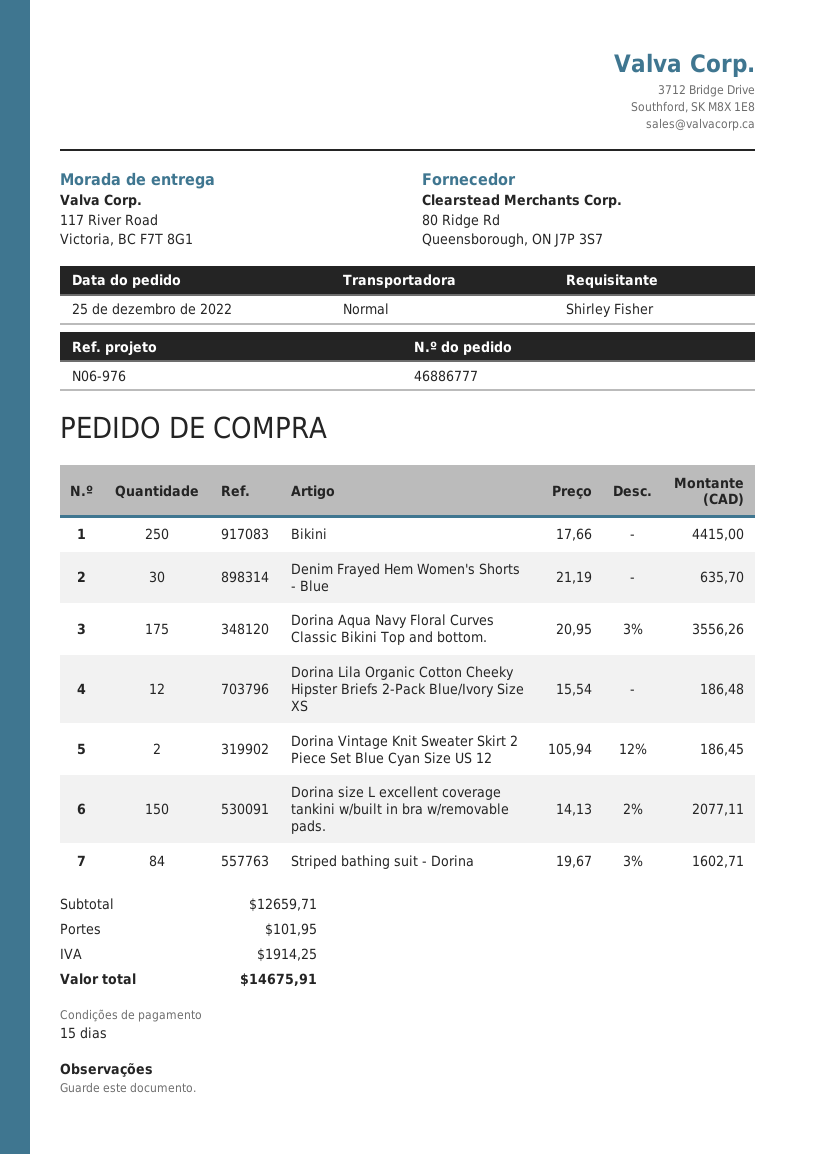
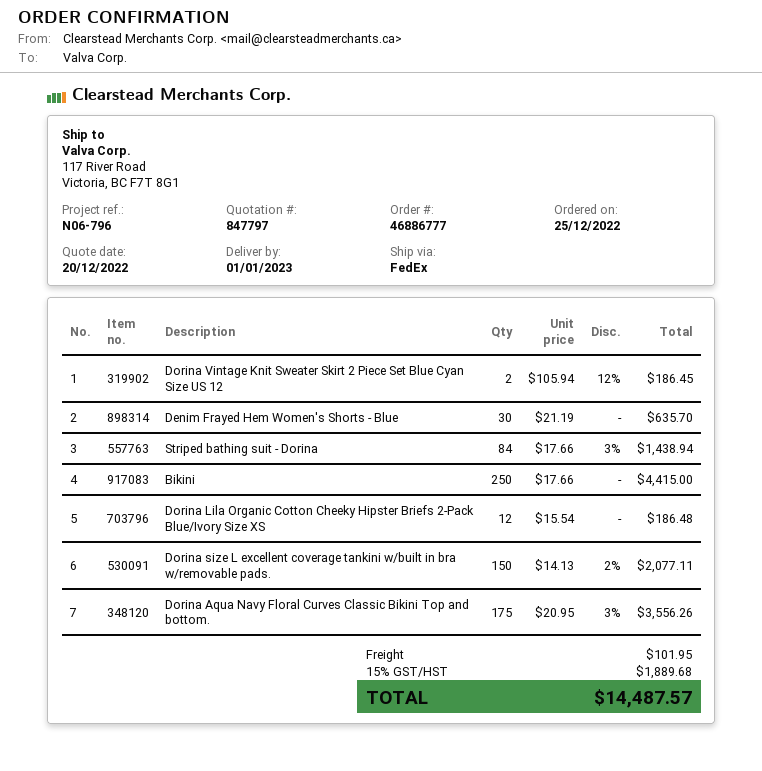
reference: N06-976 -> N06-796
shipping method: standard -> FedEx
Striped bathing suit - Dorina: 84 x 19.67 - 3% = 1602.71 -> 84 x 17.66 - 3% = 1438.94
tax: 1914.25 -> 1889.68
total: 14675.91 -> 14487.57

